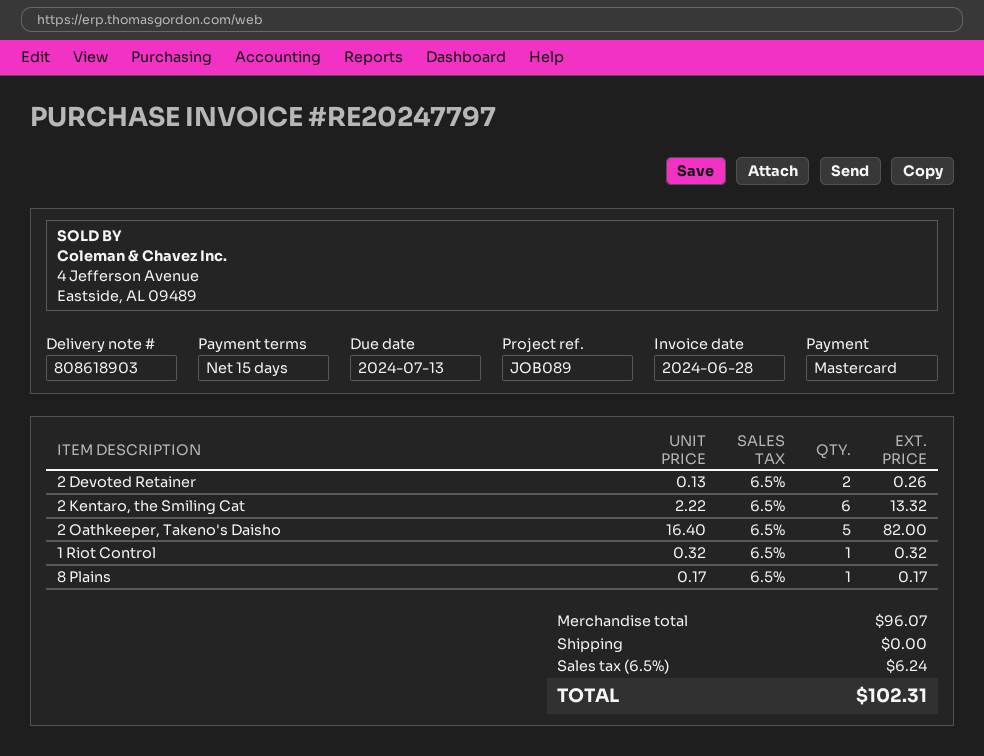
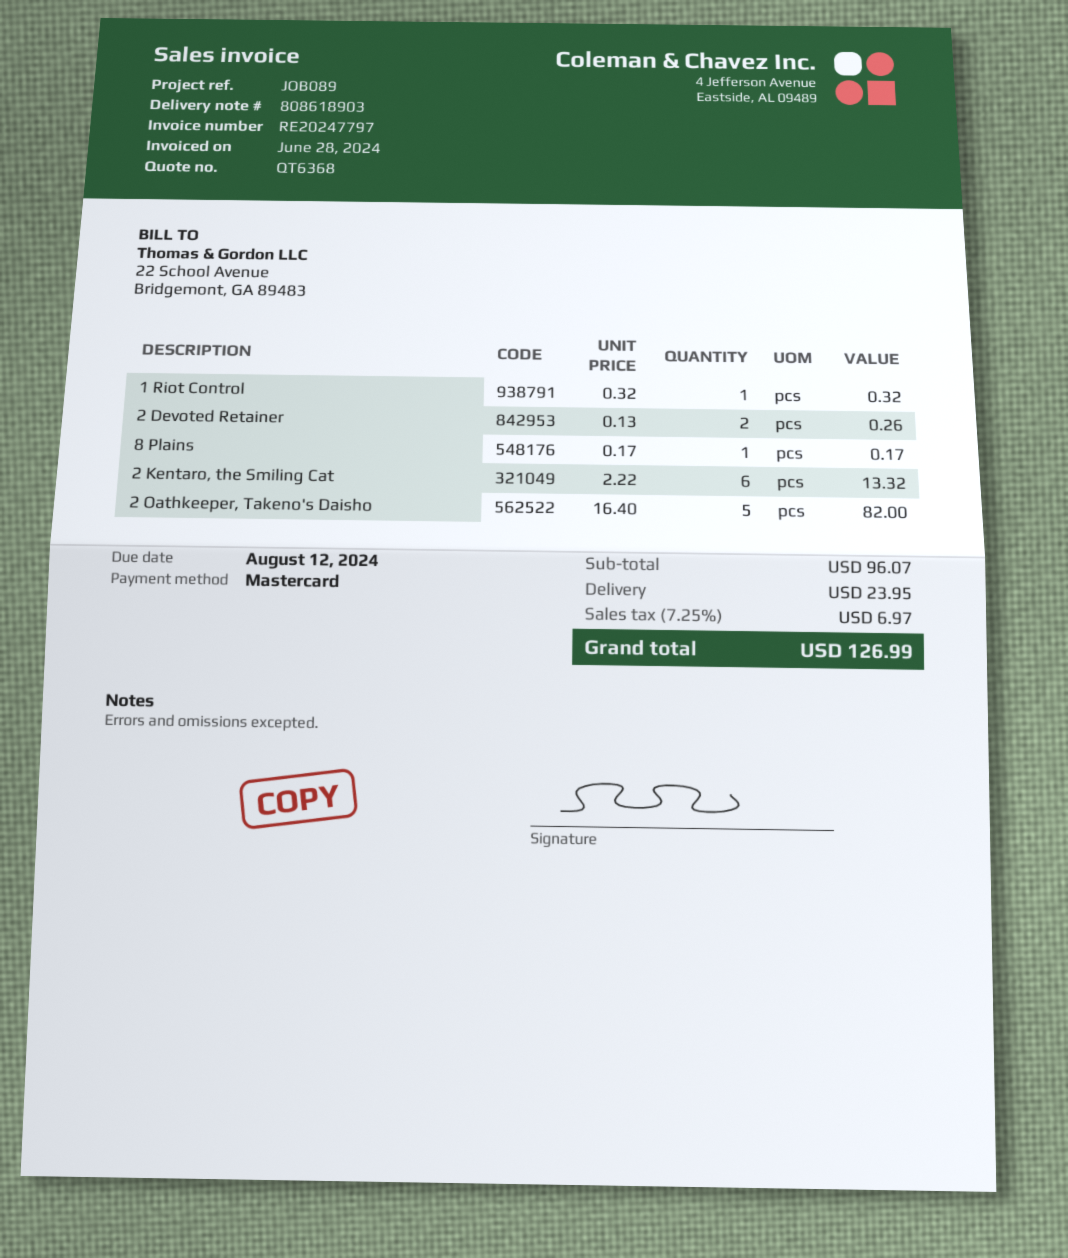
due date: 2024-07-13 -> 2024-08-12
shipping: 0.00 -> 23.95
tax: 6.5% = 6.24 -> 7.25% = 6.97
total: 102.31 -> 126.99

